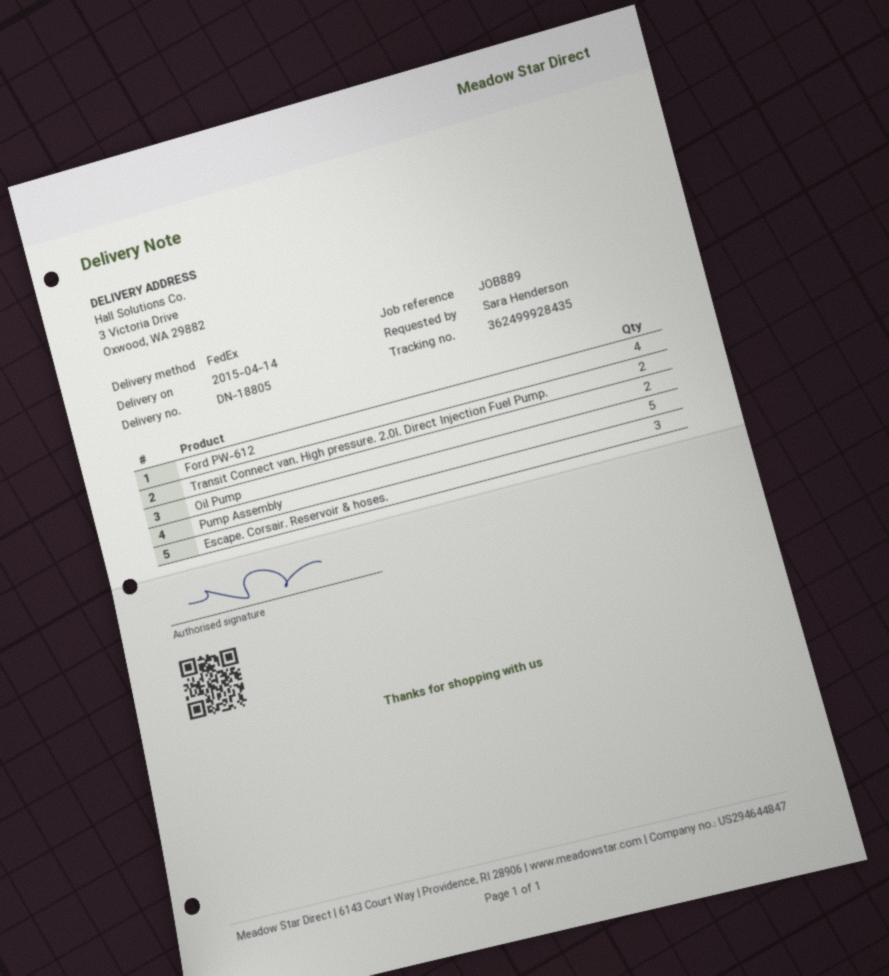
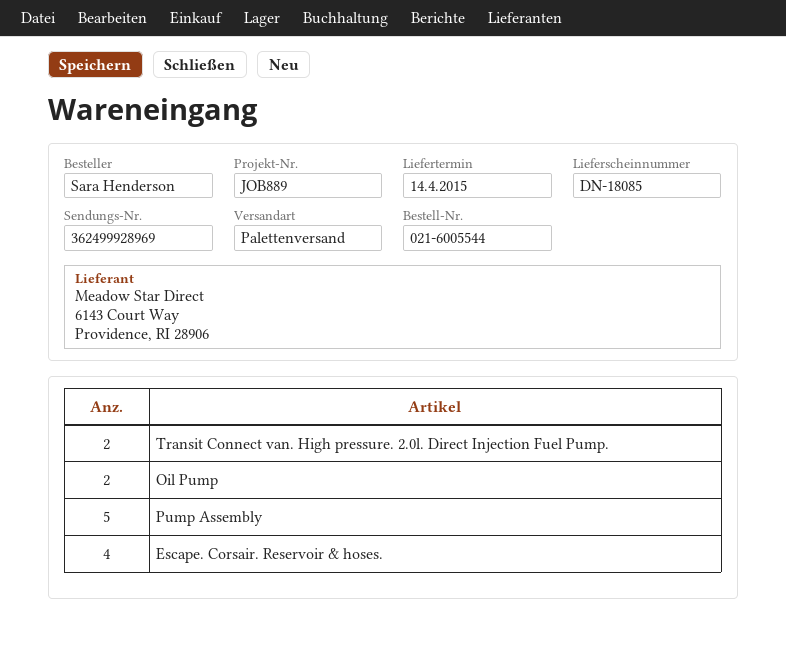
delivery note number: DN-18805 -> DN-18085
shipping method: FedEx -> pallet freight
tracking number: 362499928435 -> 362499928969
Ford PW-612: 4 -> none
Escape. Corsair. Reservoir & hoses.: 3 -> 4

